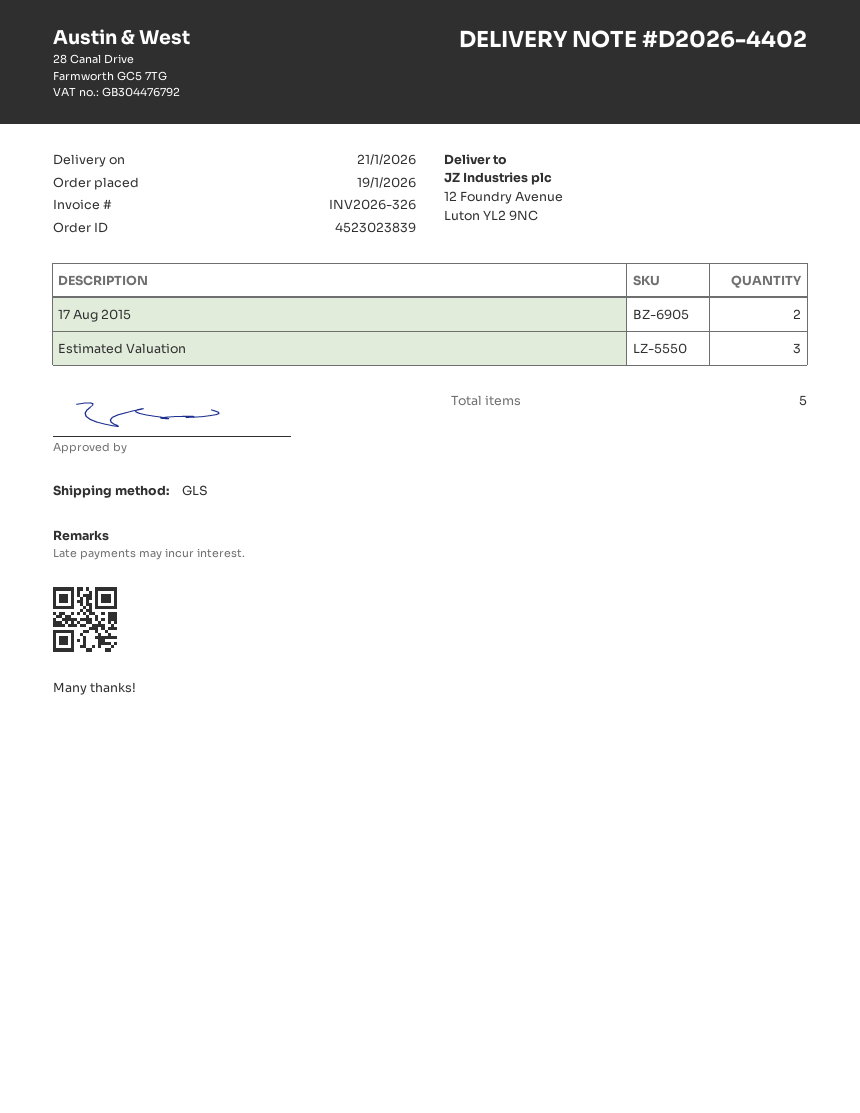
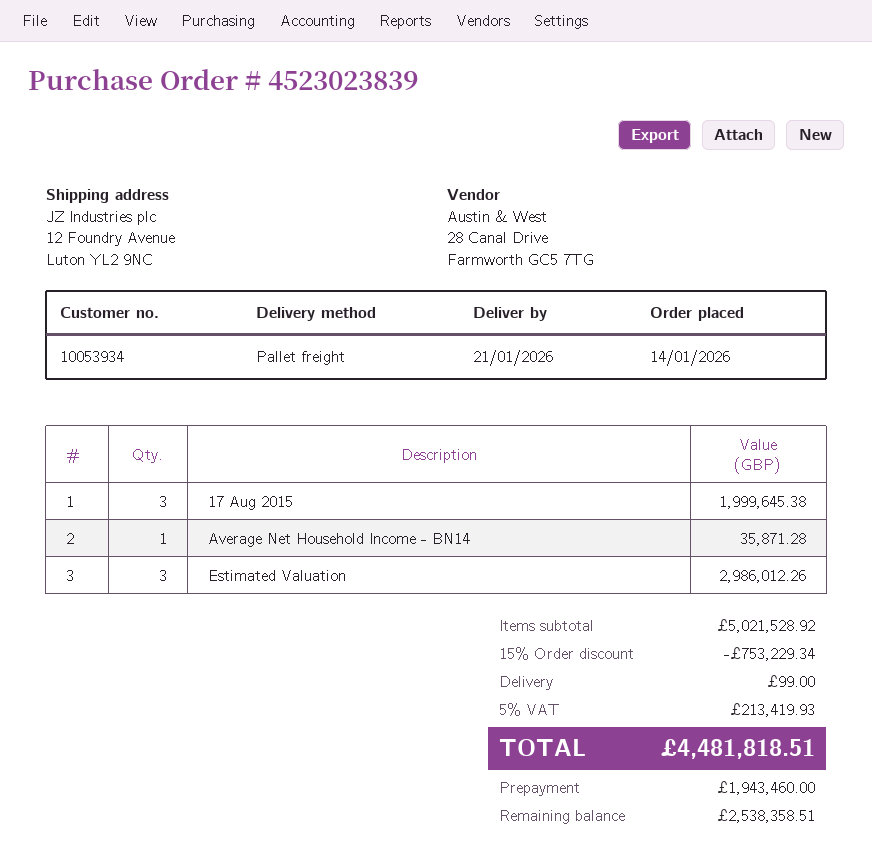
order date: 2026-01-19 -> 2026-01-14
shipping method: GLS -> pallet freight
17 Aug 2015: 2 -> 3
Average Net Household Income - BN14: none -> 1

